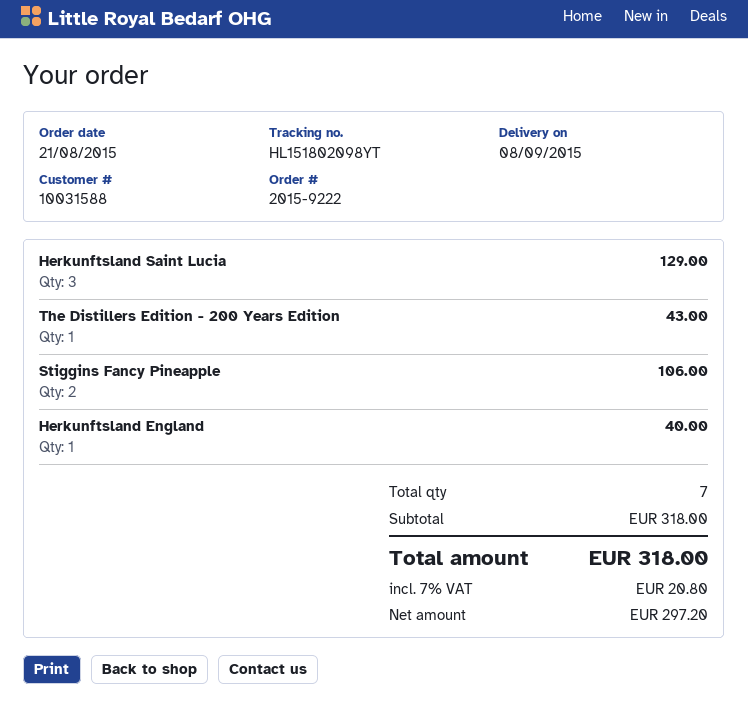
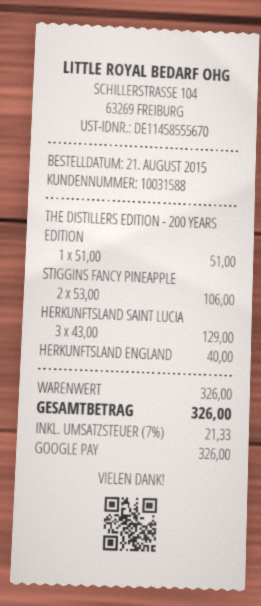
The Distillers Edition - 200 Years Edition: 1 for 43.00 -> 1 for 51.00
subtotal: 318.00 -> 326.00
tax: 7% = 20.80 -> 7% = 21.33
total: 318.00 -> 326.00

